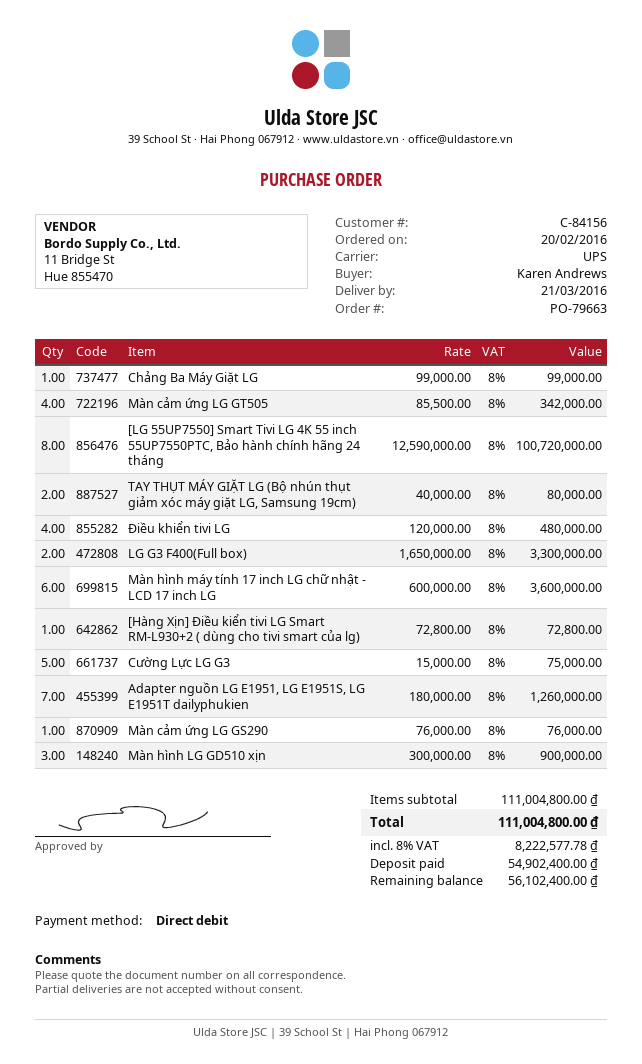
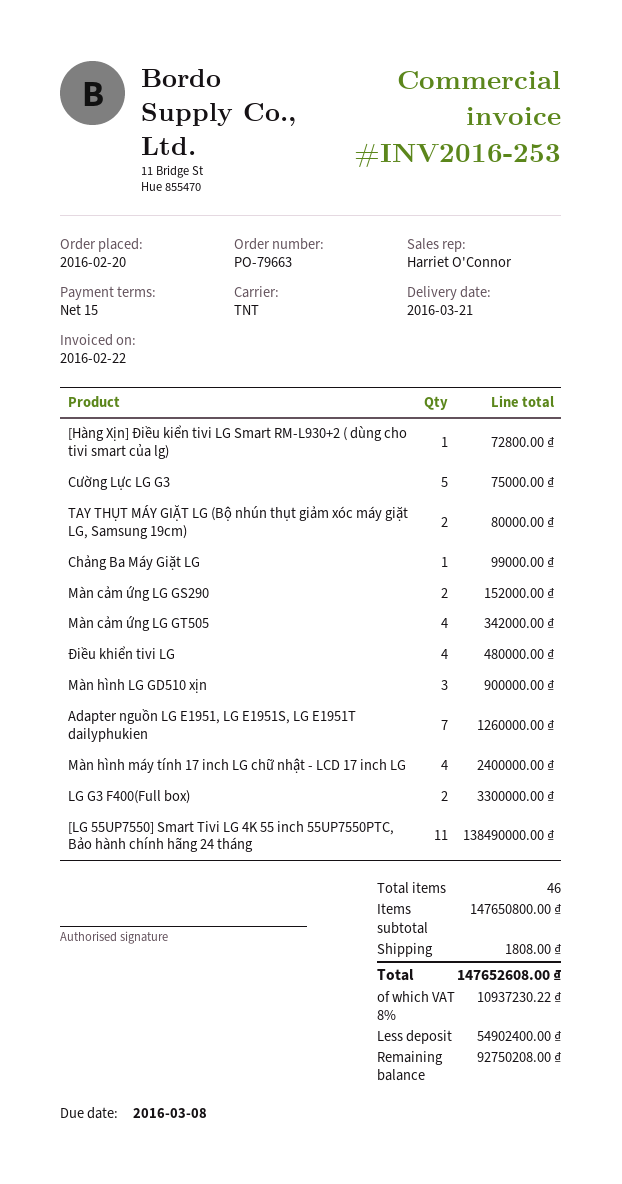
shipping method: UPS -> TNT
[LG 55UP7550] Smart Tivi LG 4K 55 inch 55UP7550PTC, Bảo hành chính hãng 24 tháng: 8 for 100720000.00 -> 11 for 138490000.00
Màn hình máy tính 17 inch LG chữ nhật - LCD 17 inch LG: 6 for 3600000.00 -> 4 for 2400000.00
Màn cảm ứng LG GS290: 1 for 76000.00 -> 2 for 152000.00
subtotal: 111004800.00 -> 147650800.00
shipping: none -> 1808.00
tax: 8% = 8222577.78 -> 8% = 10937230.22
total: 111004800.00 -> 147652608.00
balance: 56102400.00 -> 92750208.00

